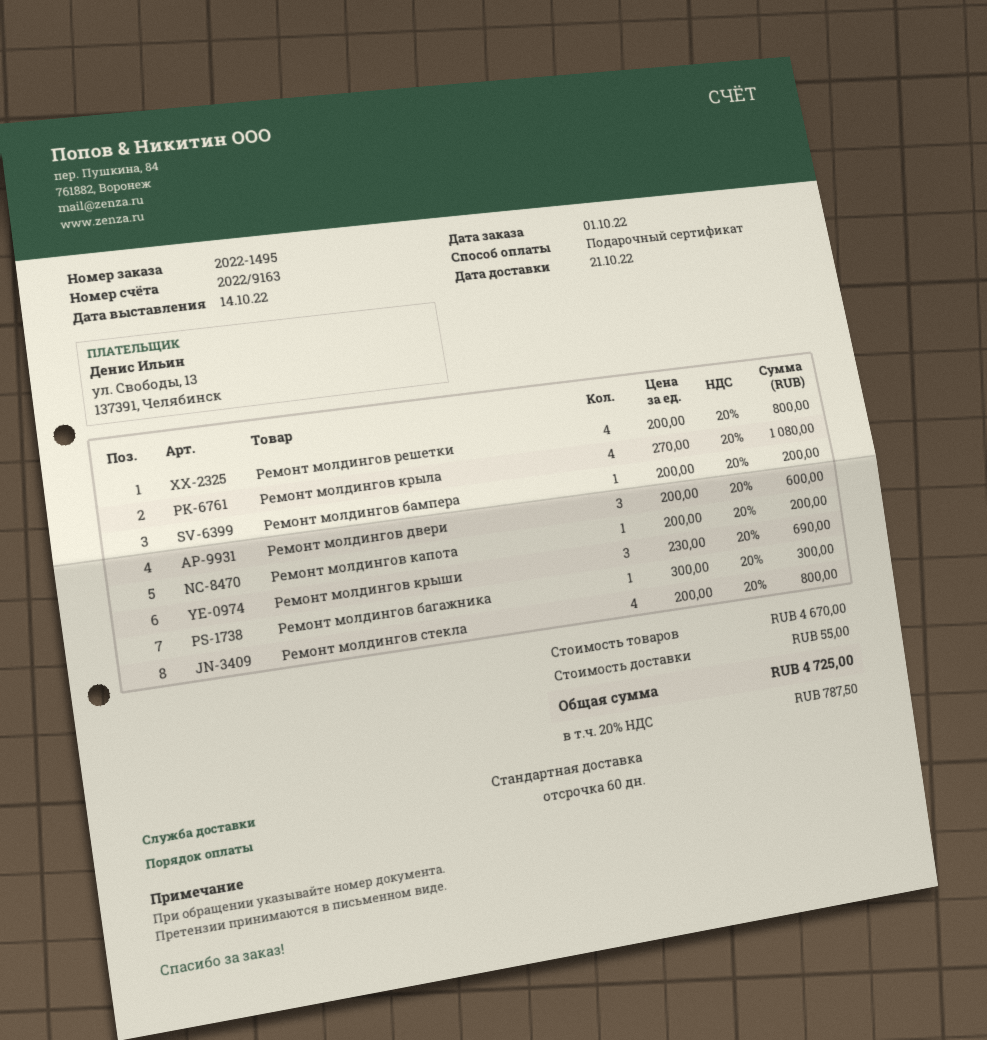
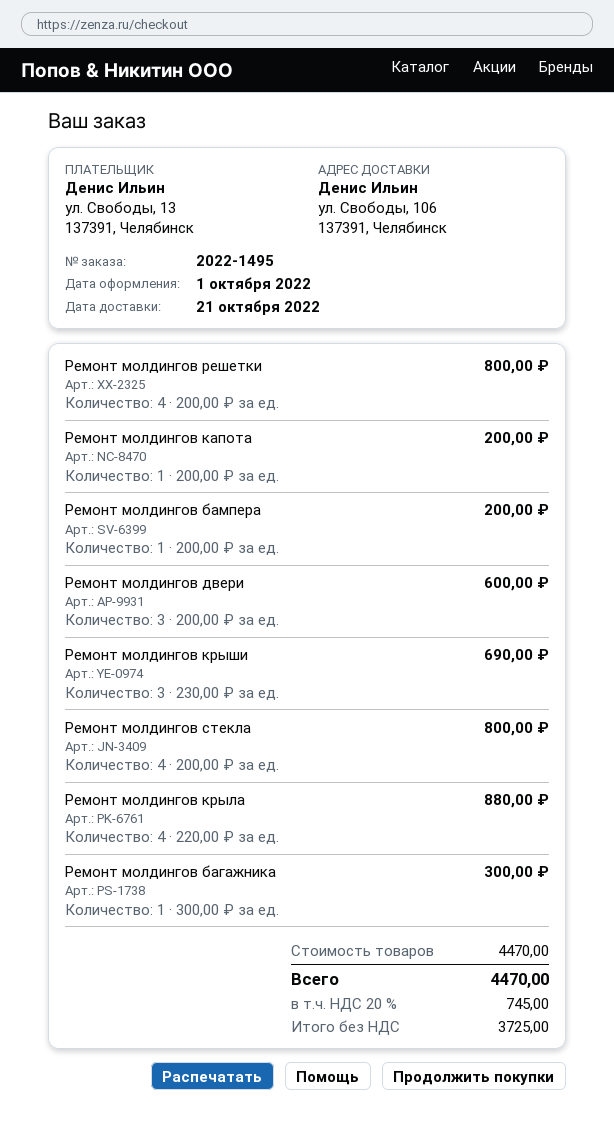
Ремонт молдингов крыла: 4 x 270.00 = 1080.00 -> 4 x 220.00 = 880.00
subtotal: 4670.00 -> 4470.00
shipping: 55.00 -> none
tax: 20% = 787.50 -> 20% = 745.00
total: 4725.00 -> 4470.00

